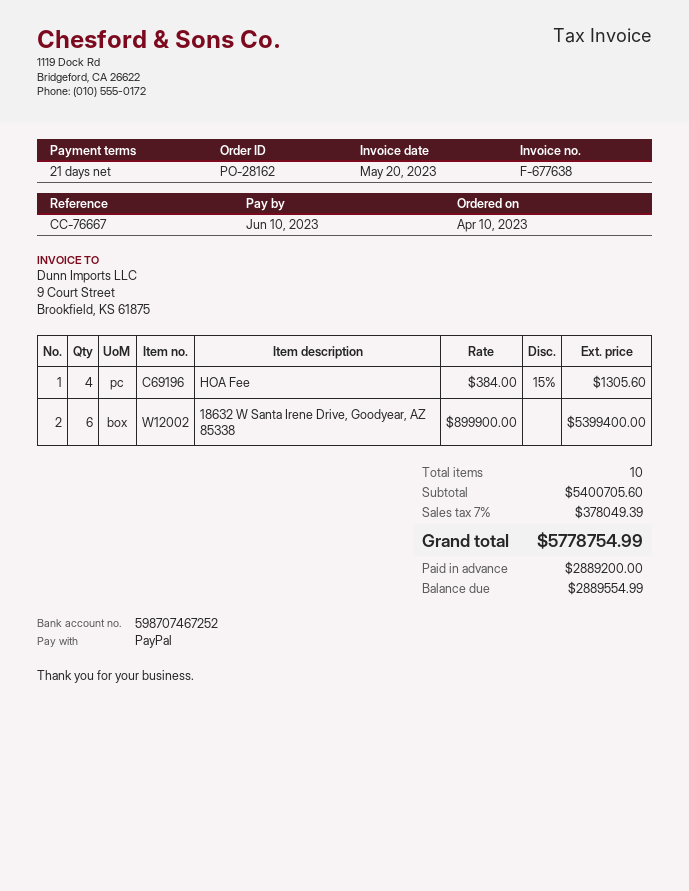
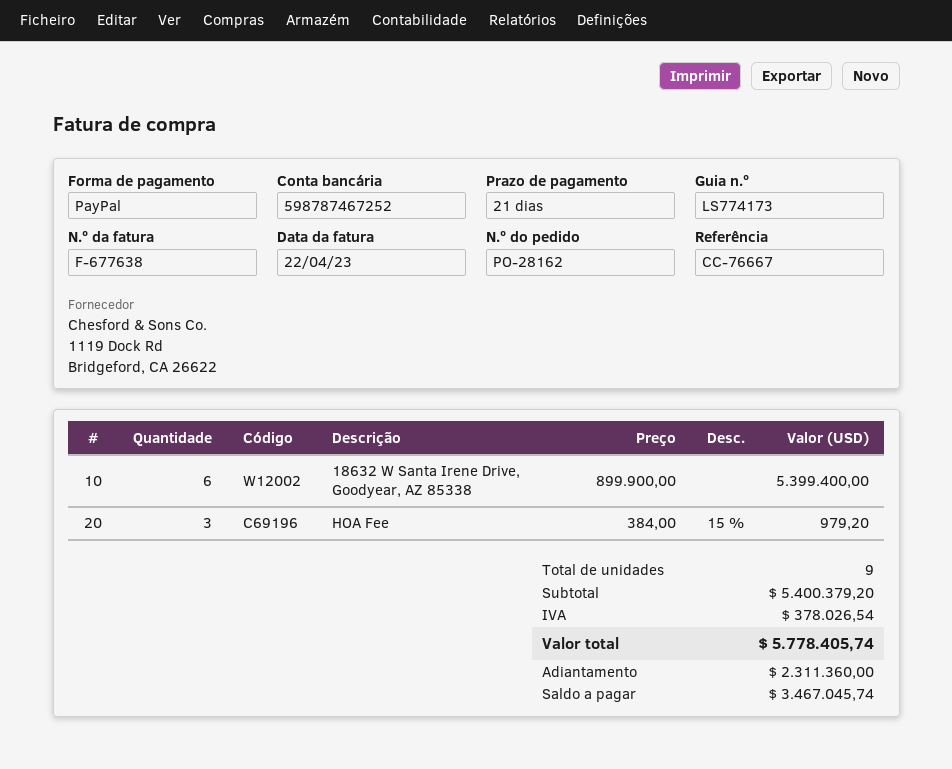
invoice date: 2023-05-20 -> 2023-04-22
bank account: 598707467252 -> 598787467252
HOA Fee: 4 x 384.00 - 15% = 1305.60 -> 3 x 384.00 - 15% = 979.20
total quantity: 10 -> 9
subtotal: 5400705.60 -> 5400379.20
tax: 378049.39 -> 378026.54
total: 5778754.99 -> 5778405.74
deposit: 2889200.00 -> 2311360.00
balance: 2889554.99 -> 3467045.74

